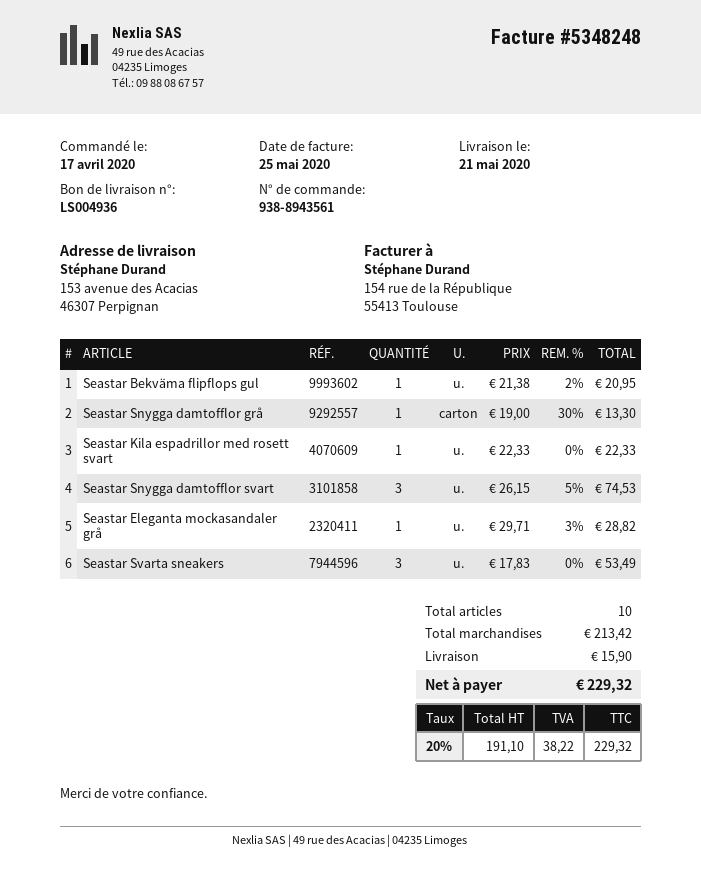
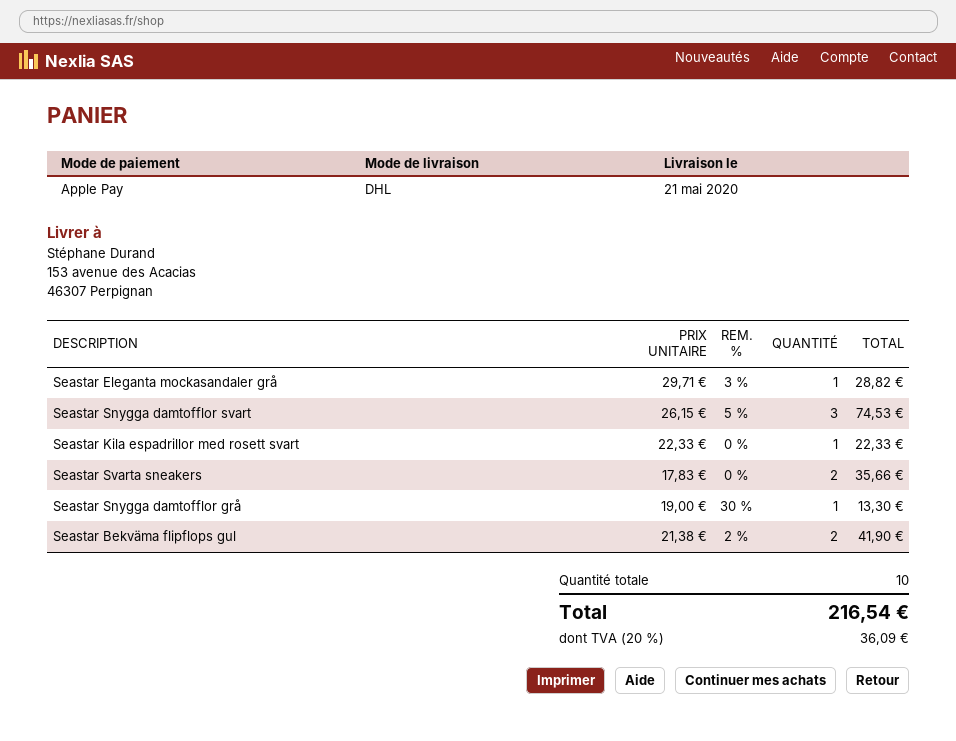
Seastar Bekväma flipflops gul: 1 x 21.38 - 2% = 20.95 -> 2 x 21.38 - 2% = 41.90
Seastar Svarta sneakers: 3 x 17.83 = 53.49 -> 2 x 17.83 = 35.66
shipping: 15.90 -> none
tax: 20% = 38.22 -> 20% = 36.09
total: 229.32 -> 216.54

